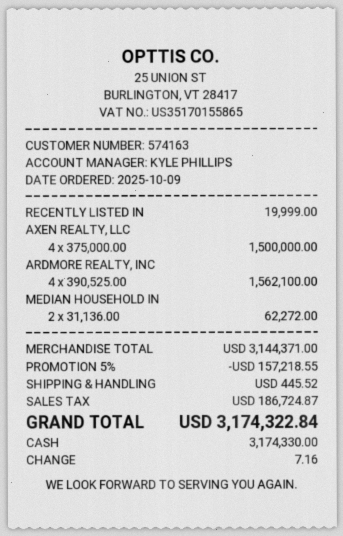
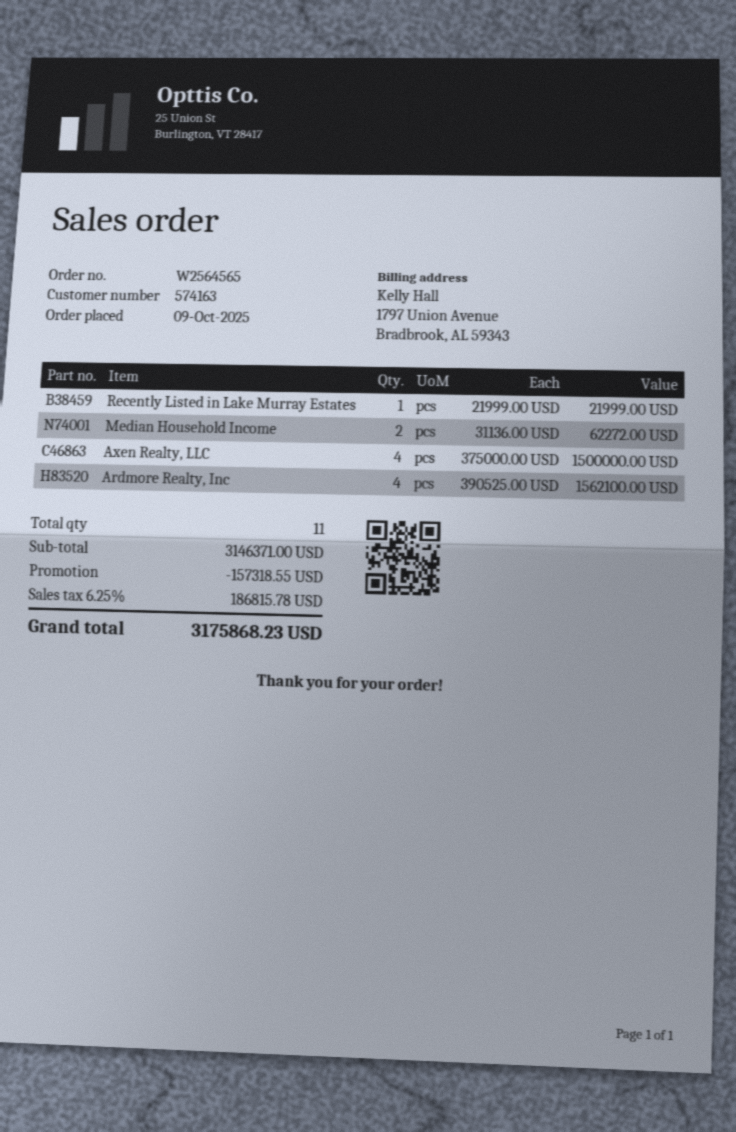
RECENTLY LISTED IN: 1 x 19999.00 = 19999.00 -> 1 x 21999.00 = 21999.00
subtotal: 3144371.00 -> 3146371.00
discount: 157218.55 -> 157318.55
shipping: 445.52 -> none
tax: 186724.87 -> 186815.78
total: 3174322.84 -> 3175868.23

